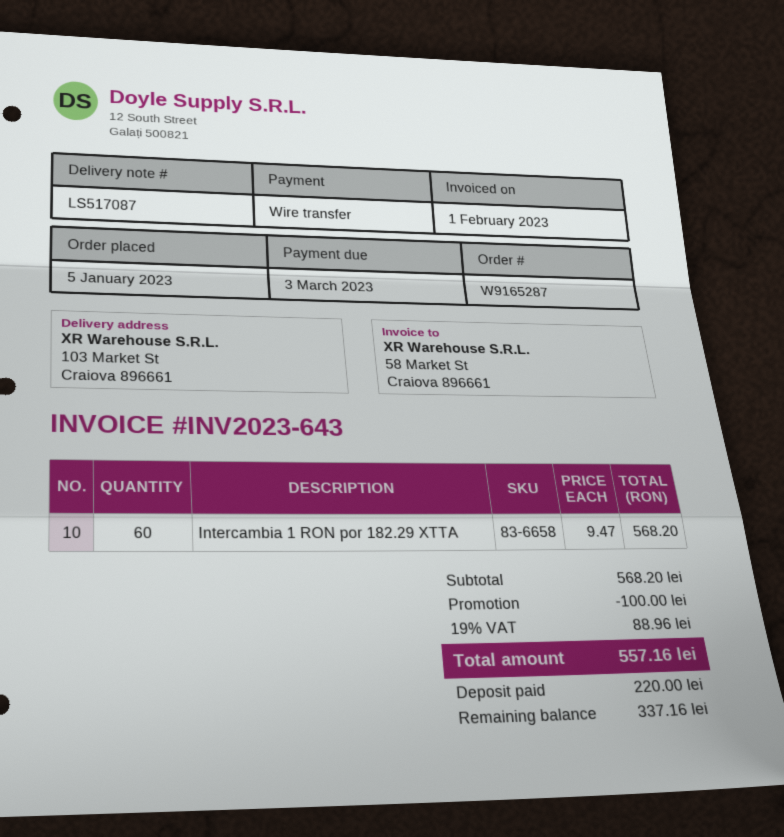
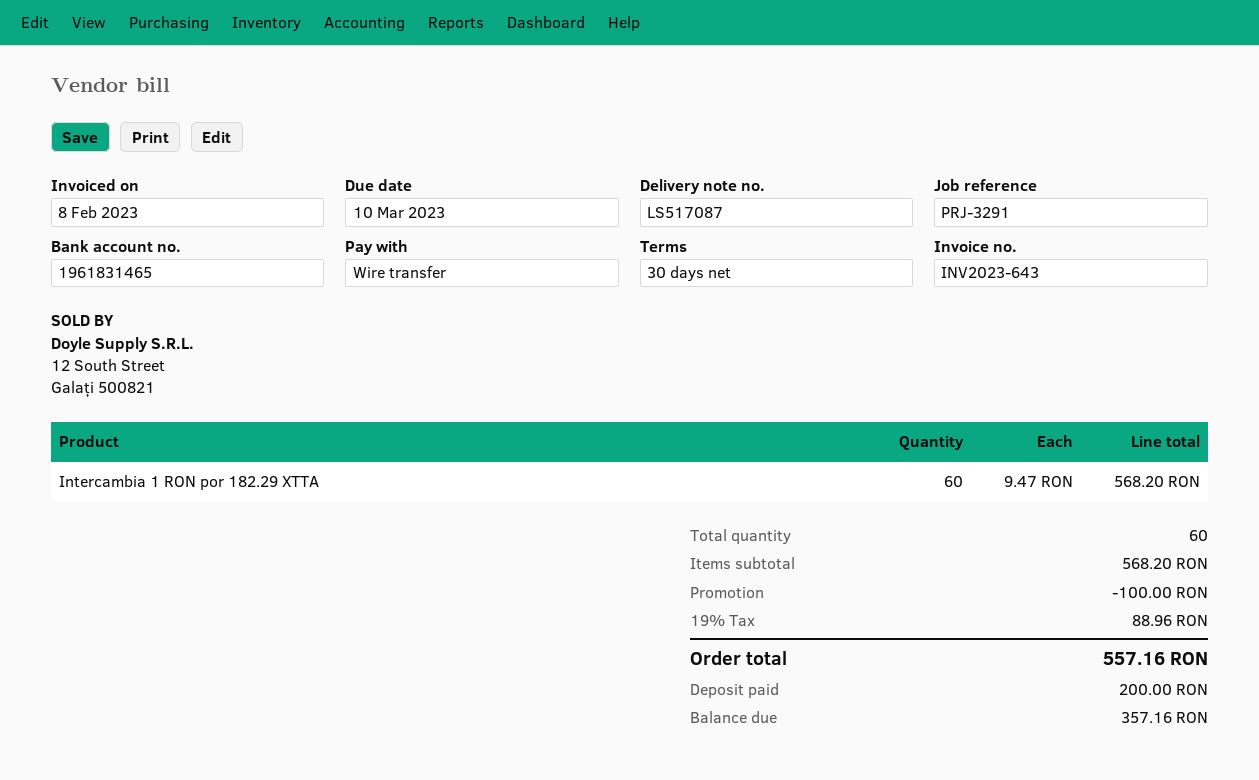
invoice date: 2023-02-01 -> 2023-02-08
due date: 2023-03-03 -> 2023-03-10
deposit: 220.00 -> 200.00
balance: 337.16 -> 357.16

